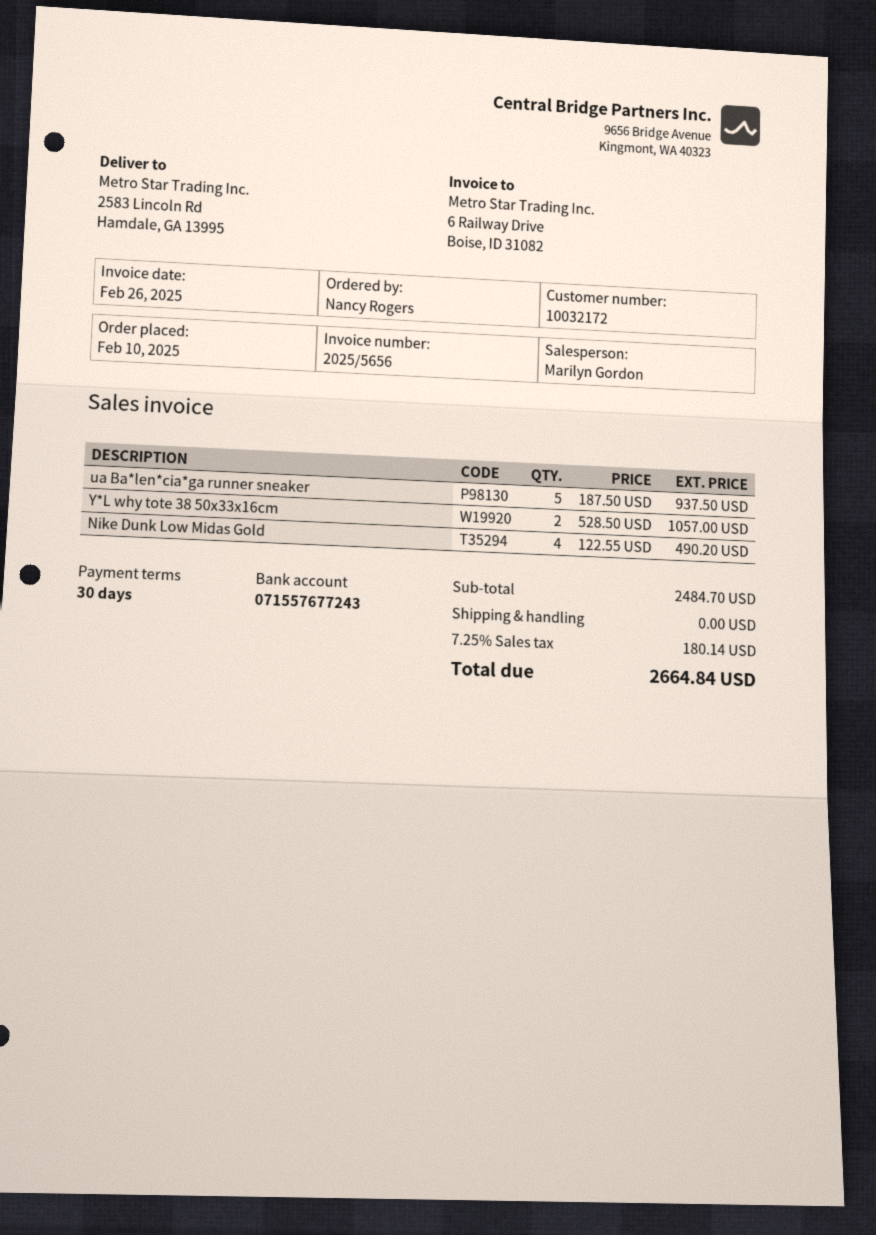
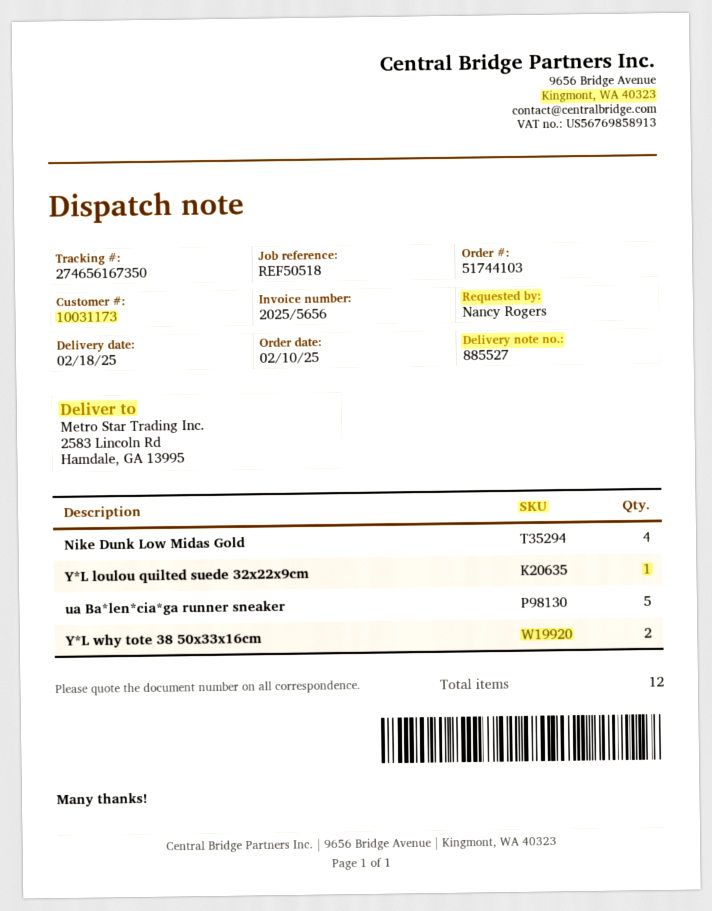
customer number: 10032172 -> 10031173
Y*L loulou quilted suede 32x22x9cm: none -> 1

